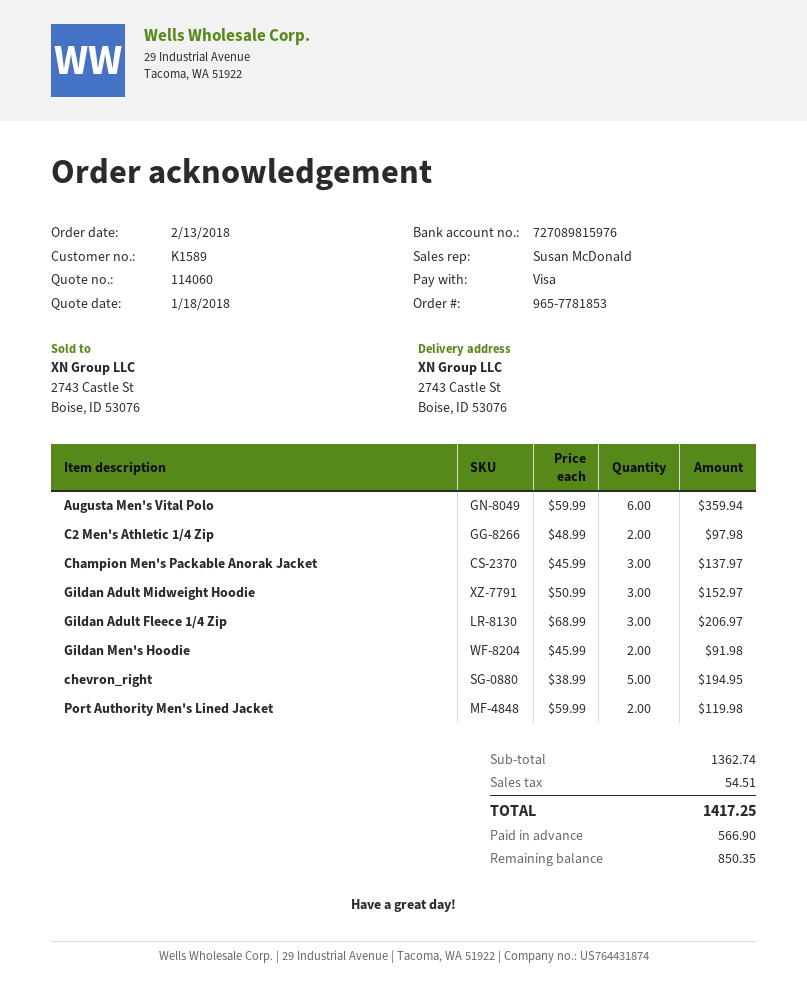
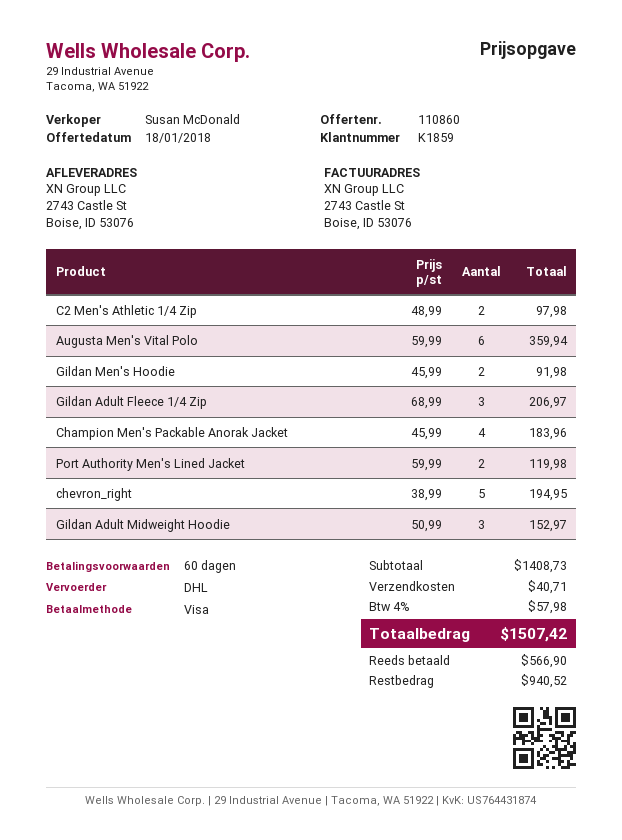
quote number: 114060 -> 110860
customer number: K1589 -> K1859
Champion Men's Packable Anorak Jacket: 3 x 45.99 = 137.97 -> 4 x 45.99 = 183.96
subtotal: 1362.74 -> 1408.73
shipping: none -> 40.71
tax: 54.51 -> 57.98
total: 1417.25 -> 1507.42
balance: 850.35 -> 940.52

